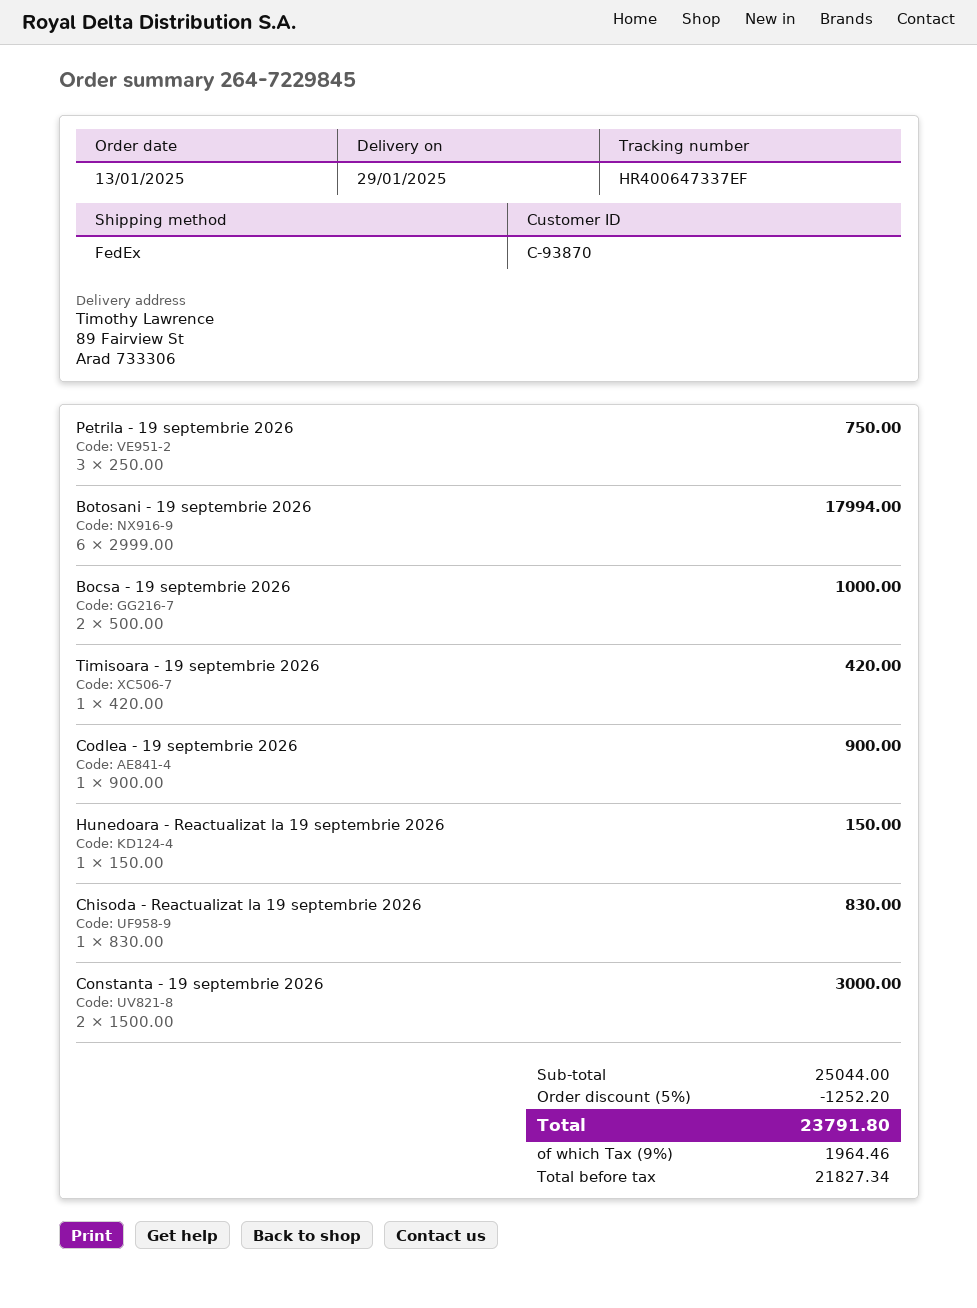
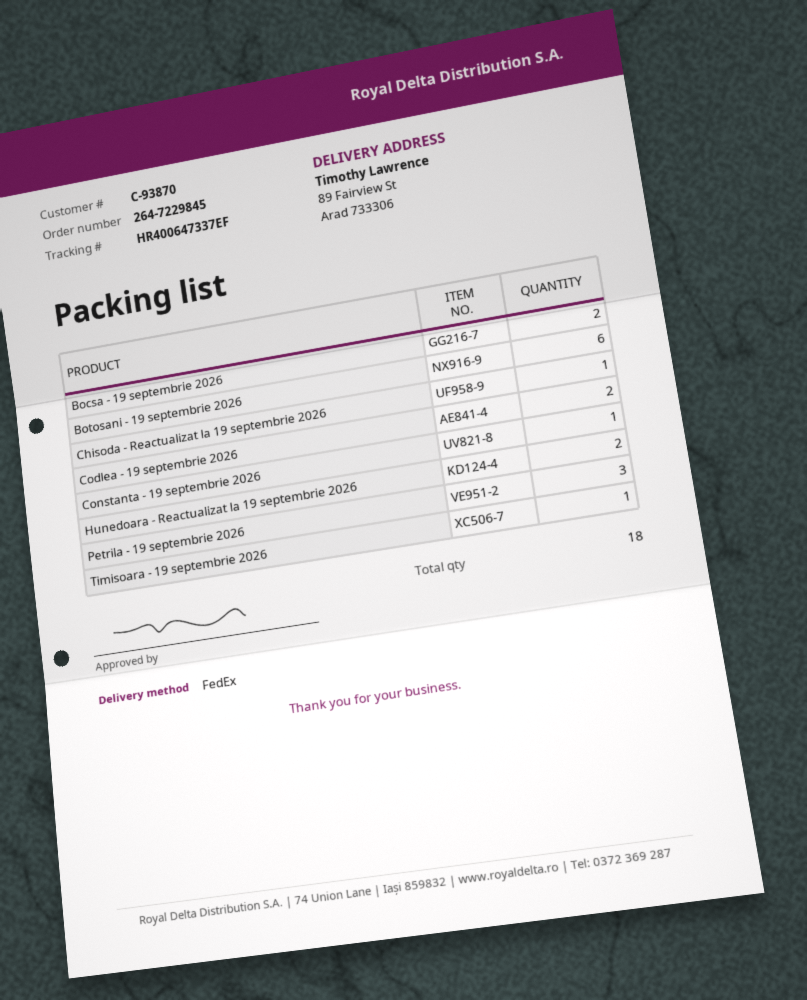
Codlea - 19 septembrie 2026: 1 -> 2
Hunedoara - Reactualizat la 19 septembrie 2026: 1 -> 2
Constanta - 19 septembrie 2026: 2 -> 1

